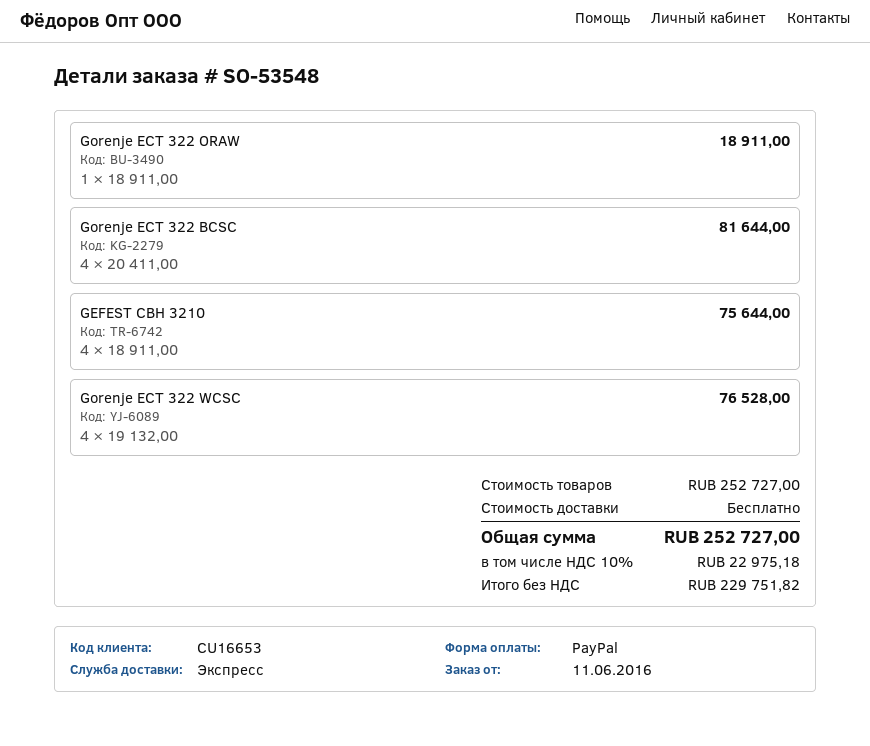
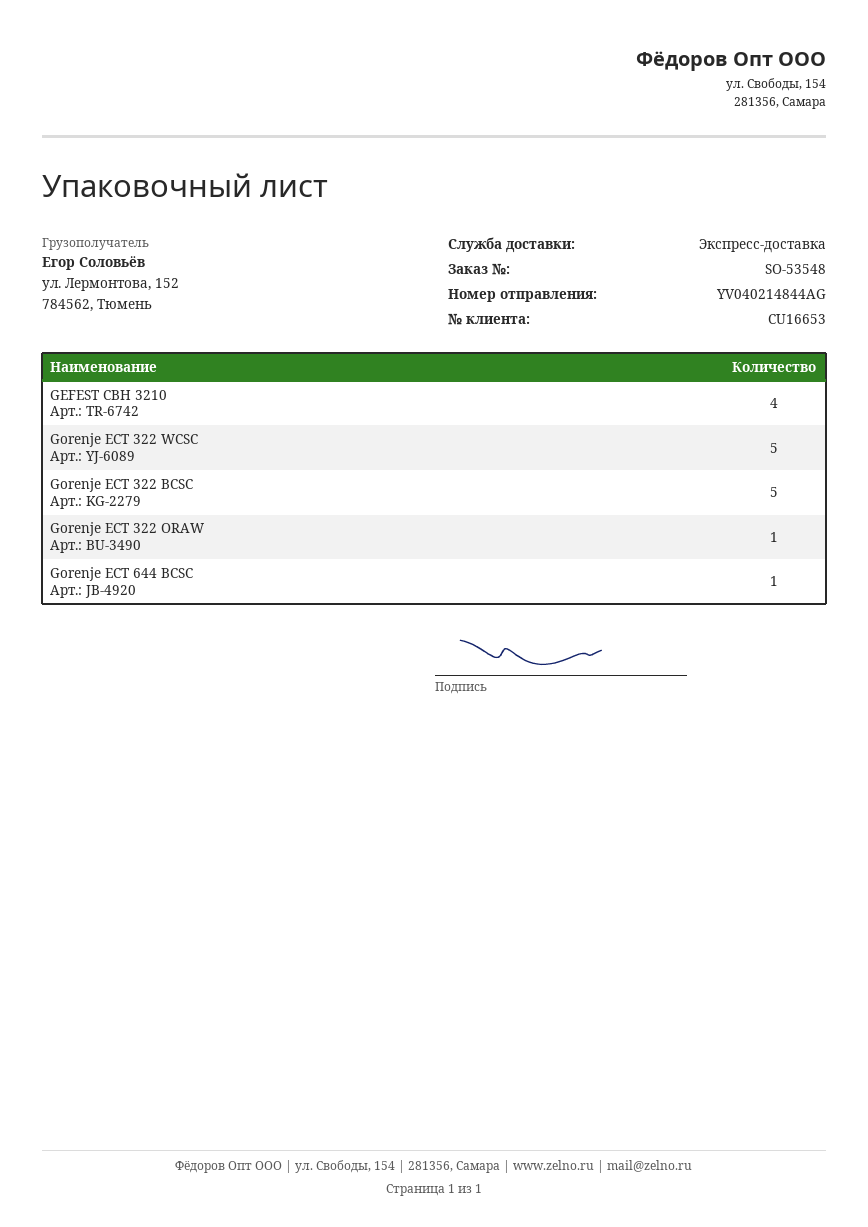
Gorenje ECT 322 BCSC: 4 -> 5
Gorenje ECT 322 WCSC: 4 -> 5
Gorenje ECT 644 BCSC: none -> 1

